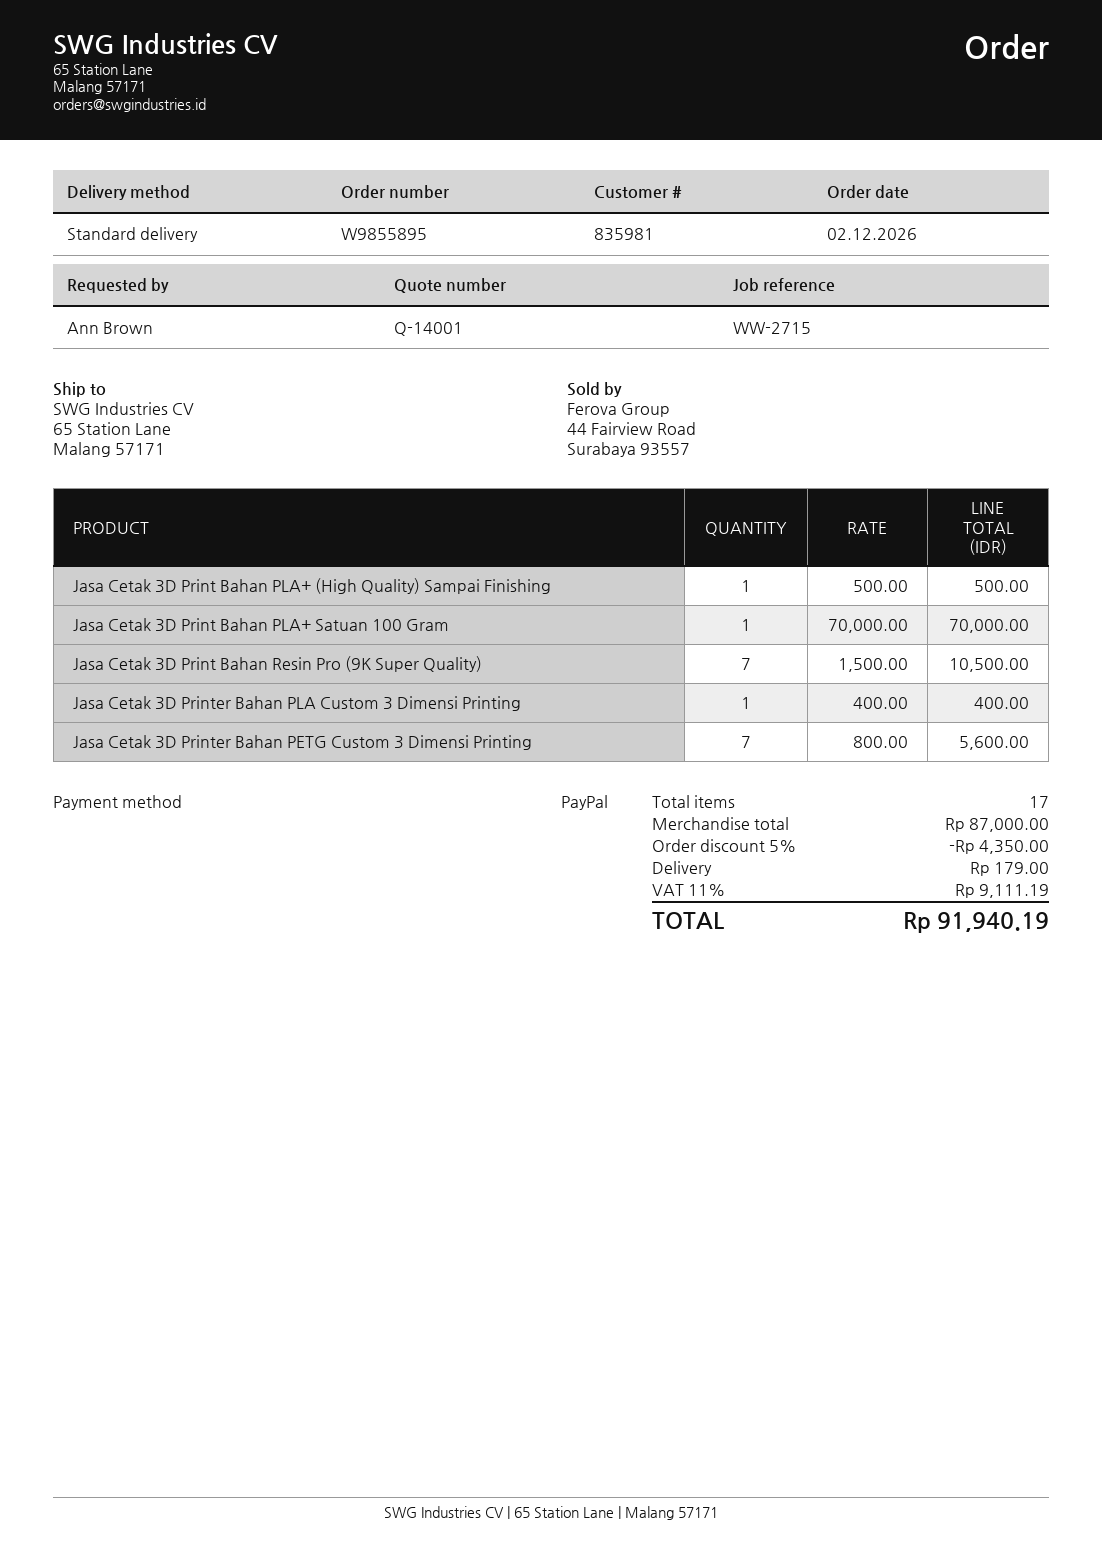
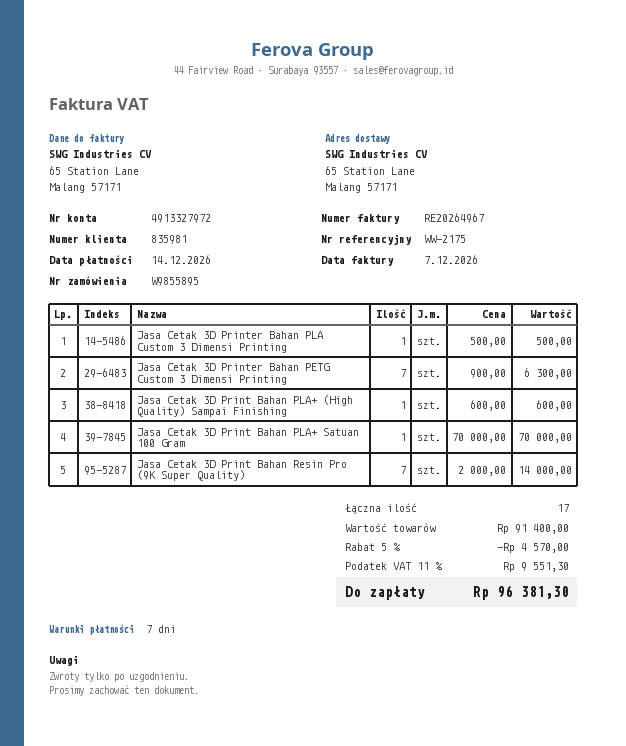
reference: WW-2715 -> WW-2175
Jasa Cetak 3D Print Bahan PLA+ (High Quality) Sampai Finishing: 1 x 500.00 = 500.00 -> 1 x 600.00 = 600.00
Jasa Cetak 3D Print Bahan Resin Pro (9K Super Quality): 7 x 1500.00 = 10500.00 -> 7 x 2000.00 = 14000.00
Jasa Cetak 3D Printer Bahan PLA Custom 3 Dimensi Printing: 1 x 400.00 = 400.00 -> 1 x 500.00 = 500.00
Jasa Cetak 3D Printer Bahan PETG Custom 3 Dimensi Printing: 7 x 800.00 = 5600.00 -> 7 x 900.00 = 6300.00
subtotal: 87000.00 -> 91400.00
discount: 5% = 4350.00 -> 5% = 4570.00
shipping: 179.00 -> none
tax: 11% = 9111.19 -> 11% = 9551.30
total: 91940.19 -> 96381.30

